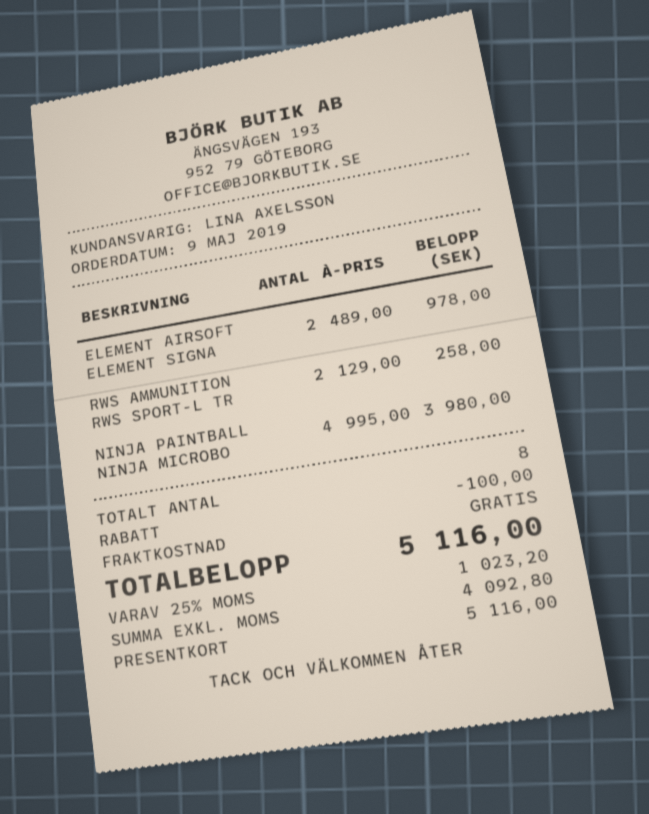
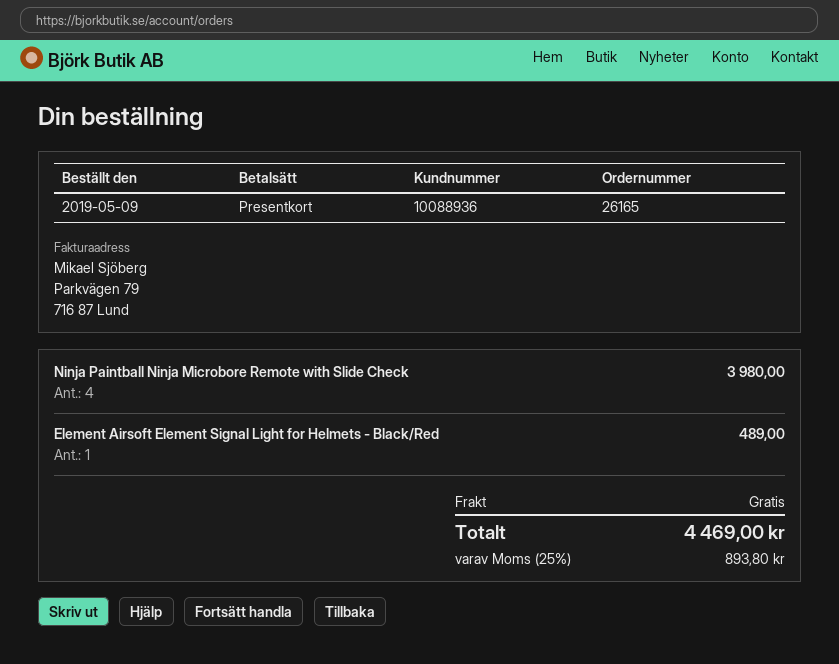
ELEMENT AIRSOFT ELEMENT SIGNA: 2 for 978.00 -> 1 for 489.00
RWS AMMUNITION RWS SPORT-L TR: 2 for 258.00 -> none
discount: 100.00 -> none
tax: 25% = 1023.20 -> 25% = 893.80
total: 5116.00 -> 4469.00

